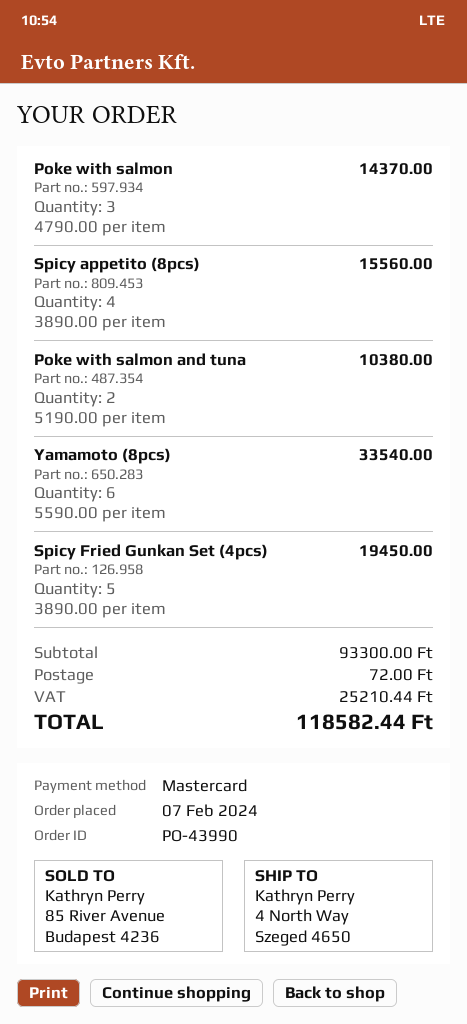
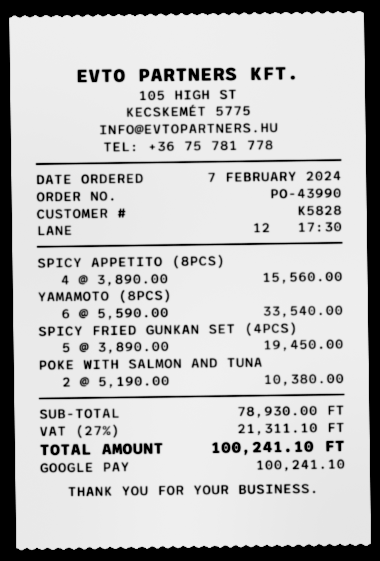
payment method: Mastercard -> Google Pay
Poke with salmon: 3 x 4790.00 = 14370.00 -> none
subtotal: 93300.00 -> 78930.00
shipping: 72.00 -> none
tax: 25210.44 -> 21311.10
total: 118582.44 -> 100241.10

